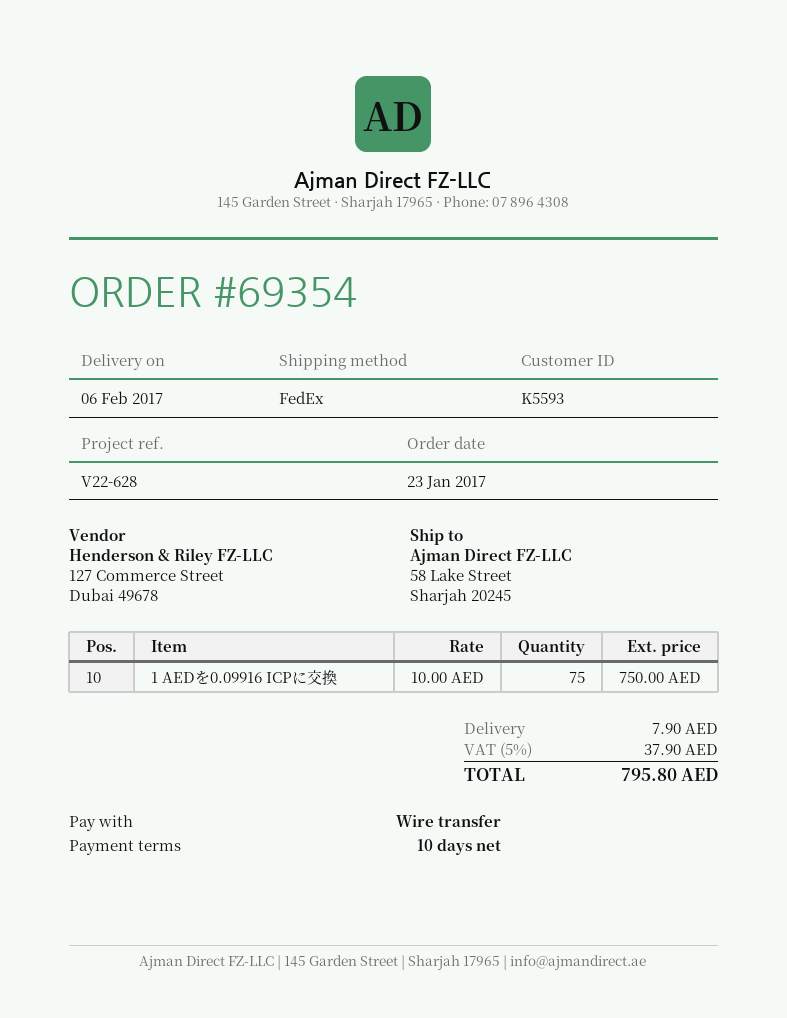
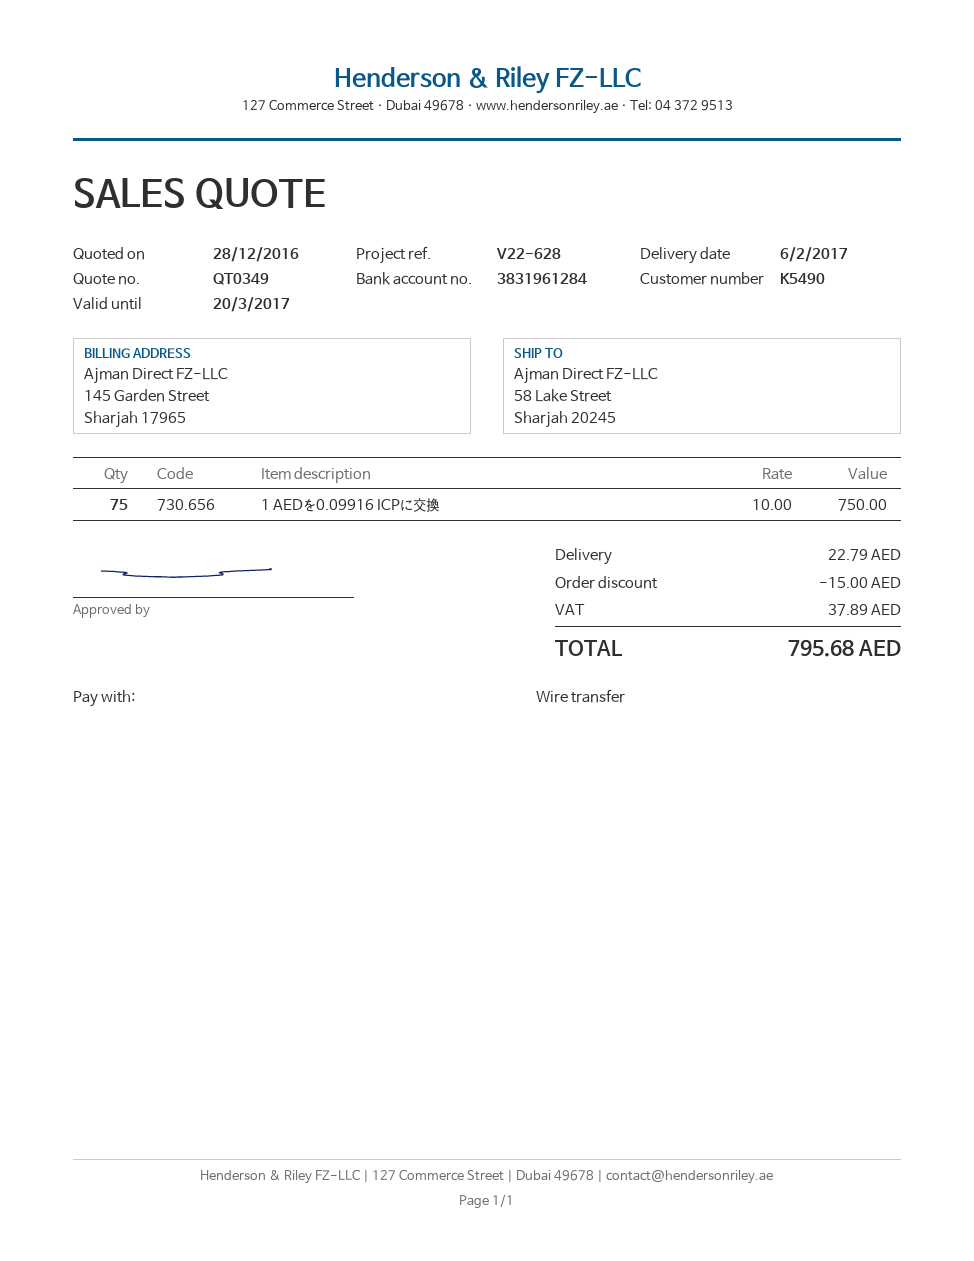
customer number: K5593 -> K5490
discount: none -> 15.00
shipping: 7.90 -> 22.79
tax: 37.90 -> 37.89
total: 795.80 -> 795.68

